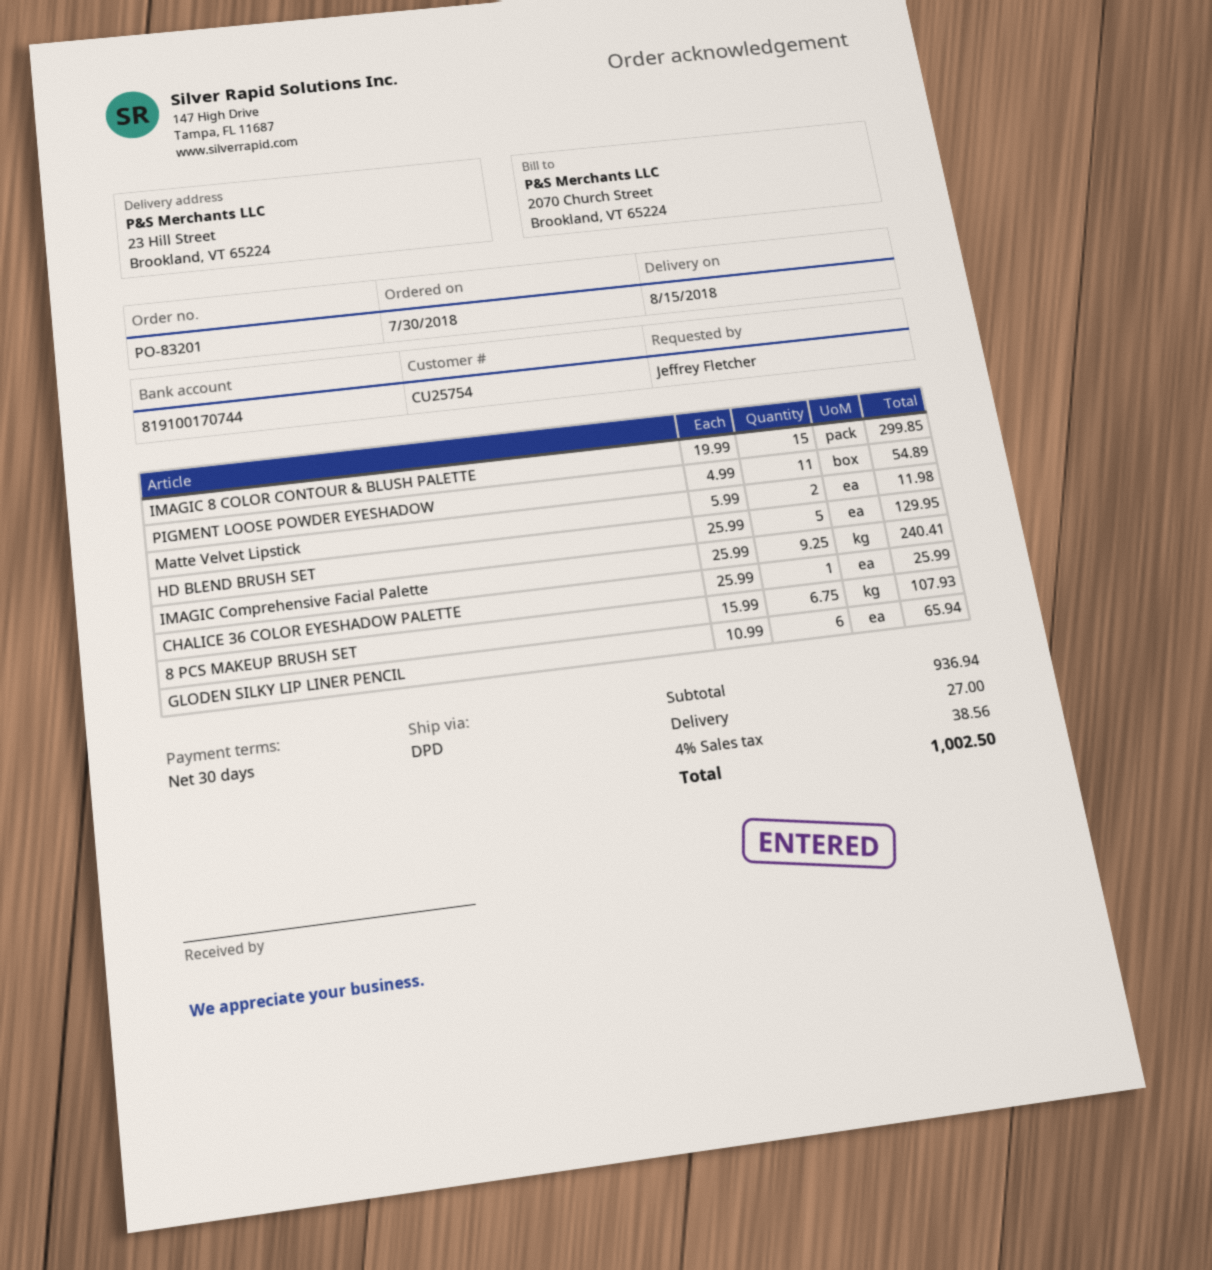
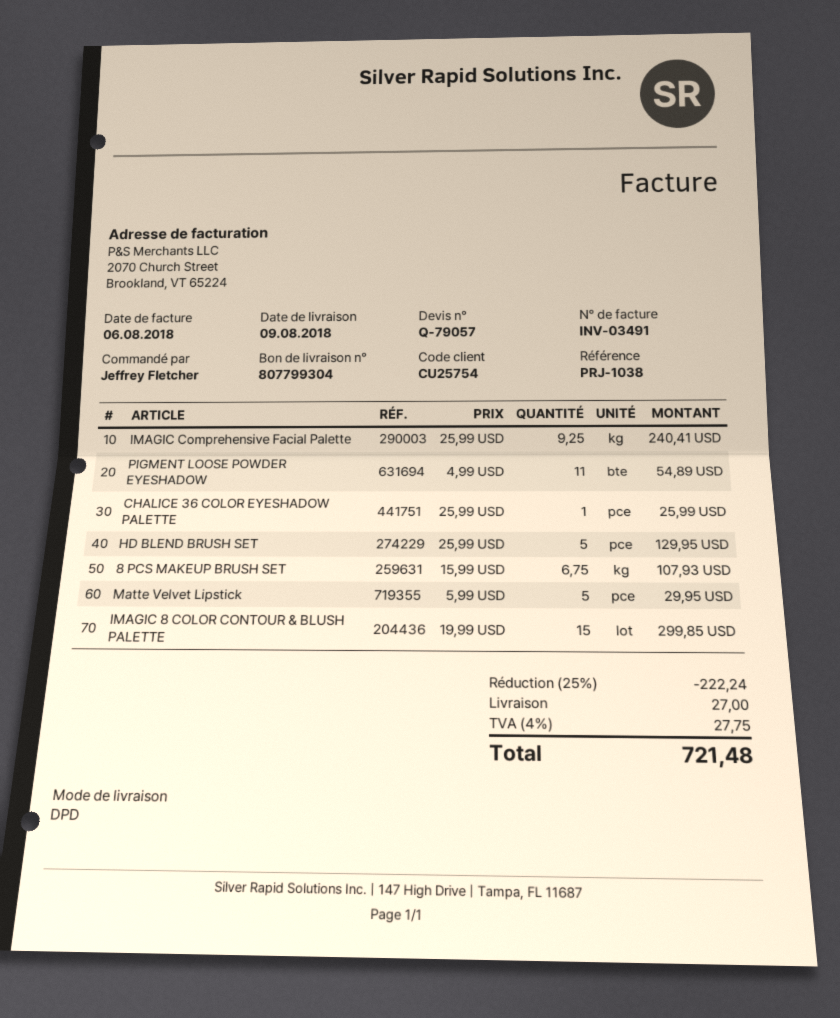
delivery date: 2018-08-15 -> 2018-08-09
Matte Velvet Lipstick: 2 x 5.99 = 11.98 -> 5 x 5.99 = 29.95
GLODEN SILKY LIP LINER PENCIL: 6 x 10.99 = 65.94 -> none
discount: none -> 25% = 222.24
tax: 4% = 38.56 -> 4% = 27.75
total: 1002.50 -> 721.48

